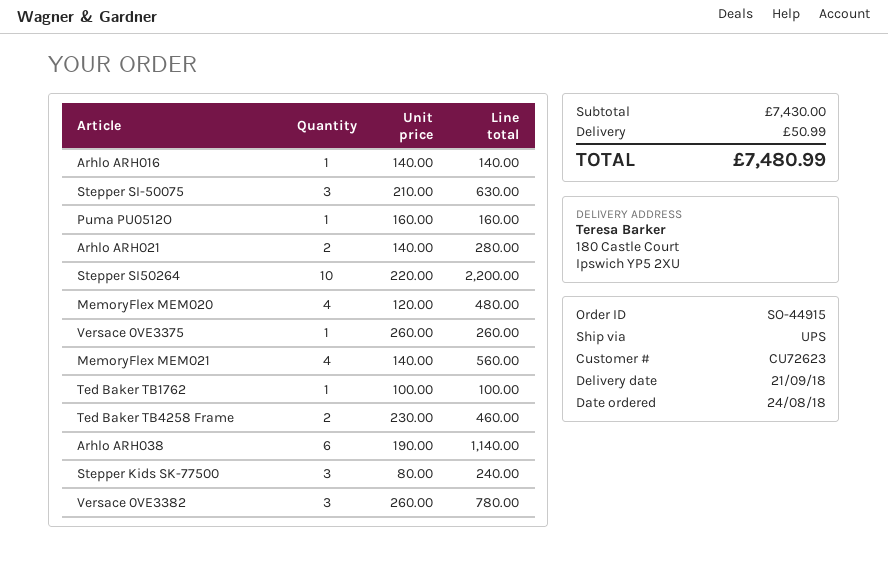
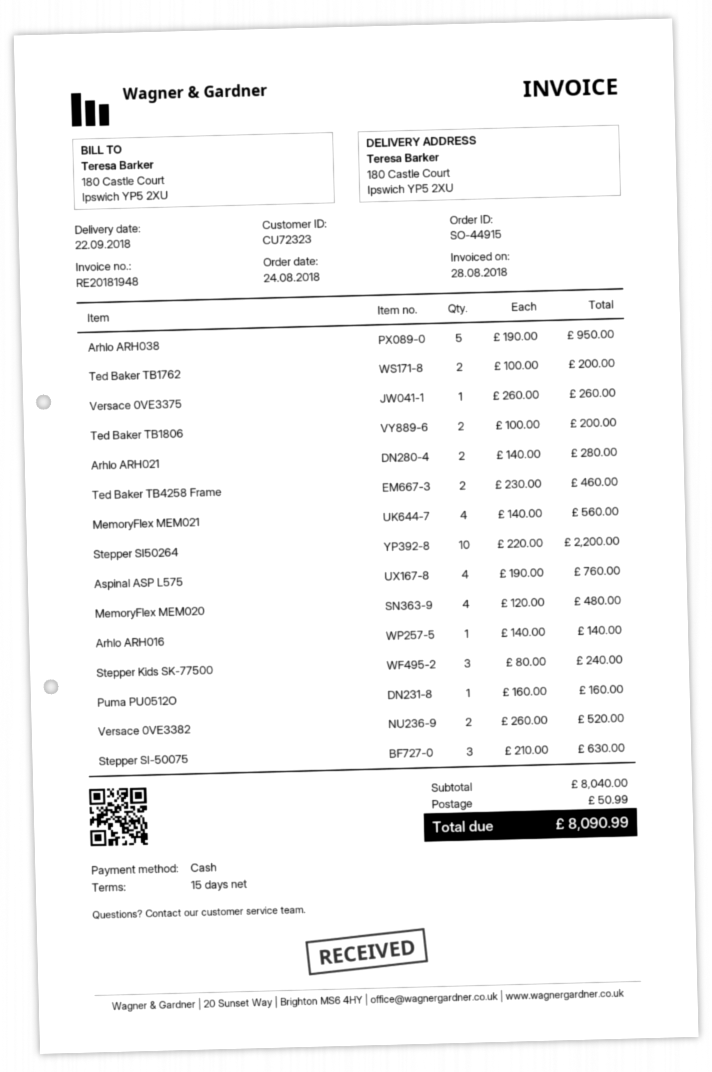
delivery date: 2018-09-21 -> 2018-09-22
customer number: CU72623 -> CU72323
Ted Baker TB1762: 1 x 100.00 = 100.00 -> 2 x 100.00 = 200.00
Arhlo ARH038: 6 x 190.00 = 1140.00 -> 5 x 190.00 = 950.00
Versace 0VE3382: 3 x 260.00 = 780.00 -> 2 x 260.00 = 520.00
Ted Baker TB1806: none -> 2 x 100.00 = 200.00
Aspinal ASP L575: none -> 4 x 190.00 = 760.00
subtotal: 7430.00 -> 8040.00
total: 7480.99 -> 8090.99

